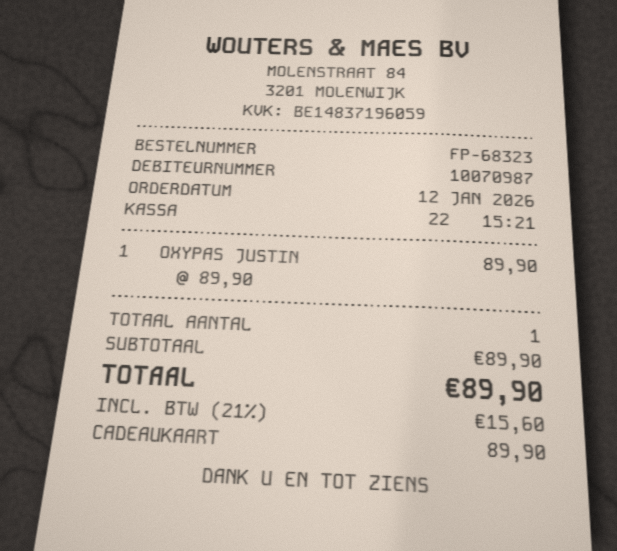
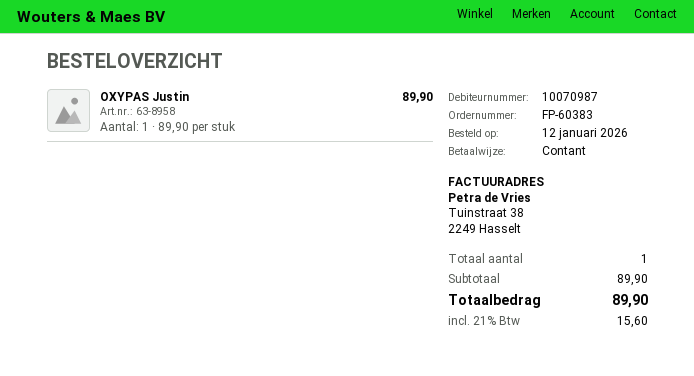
order number: FP-68323 -> FP-60383
payment method: gift card -> cash

